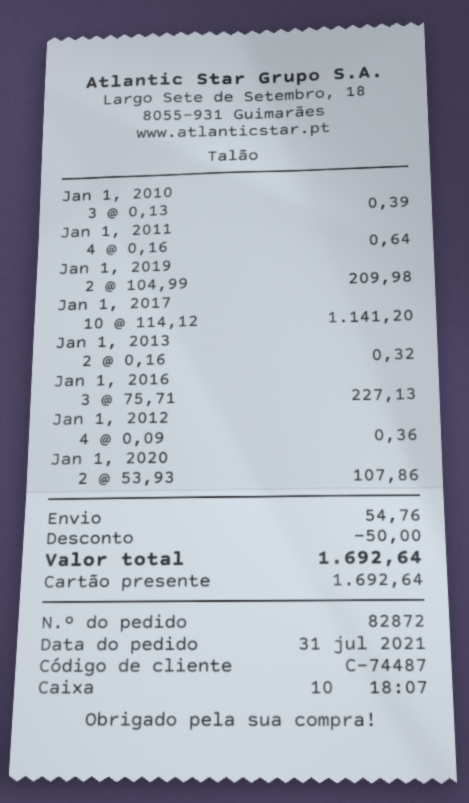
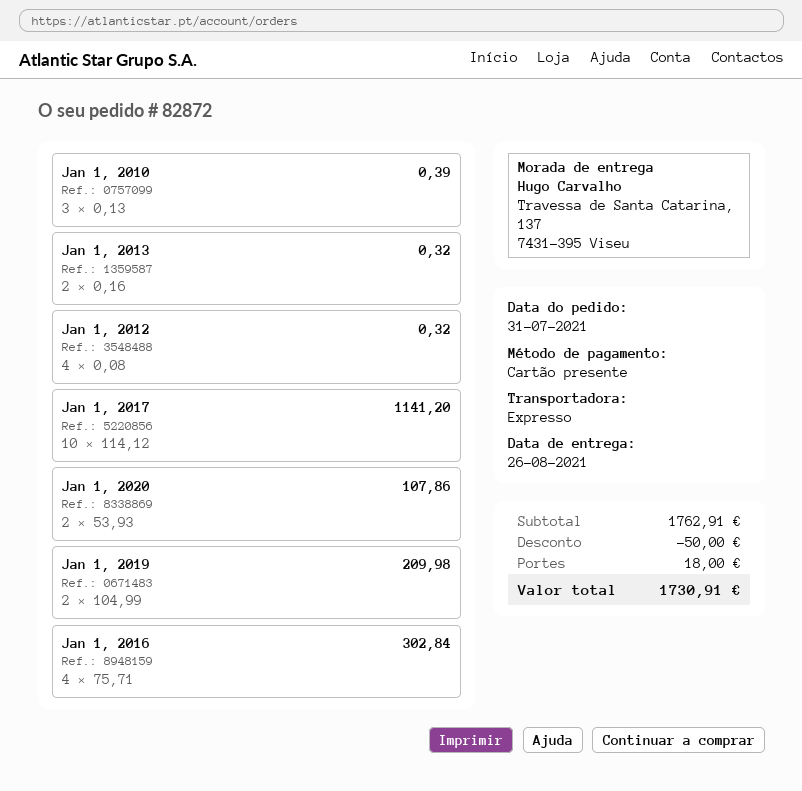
Jan 1, 2011: 4 x 0.16 = 0.64 -> none
Jan 1, 2016: 3 x 75.71 = 227.13 -> 4 x 75.71 = 302.84
Jan 1, 2012: 4 x 0.09 = 0.36 -> 4 x 0.08 = 0.32
shipping: 54.76 -> 18.00
total: 1692.64 -> 1730.91

